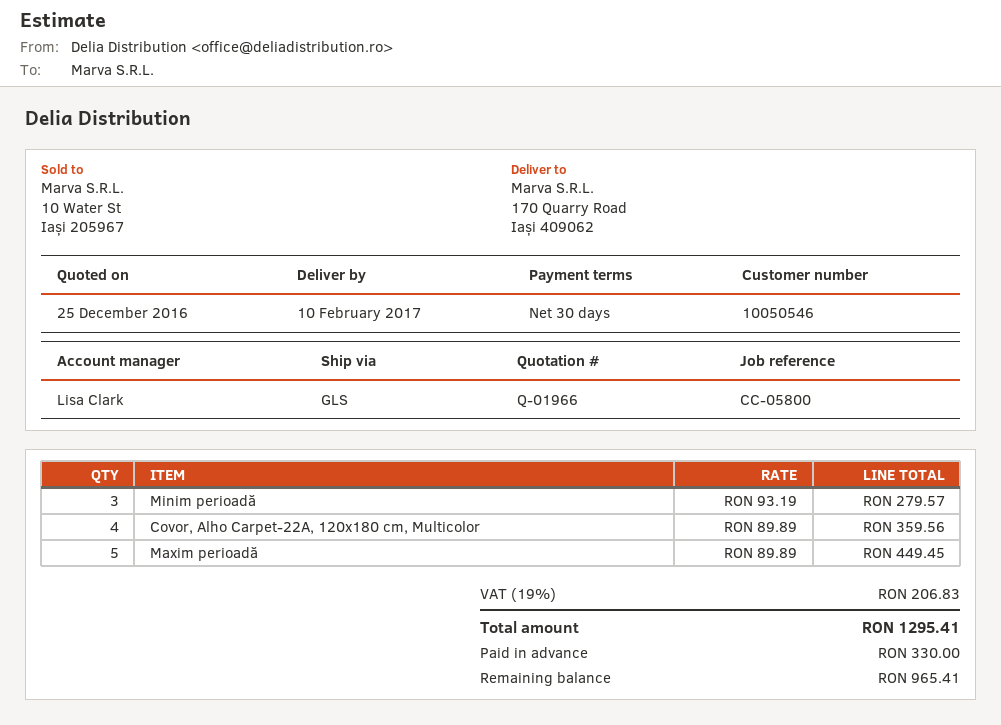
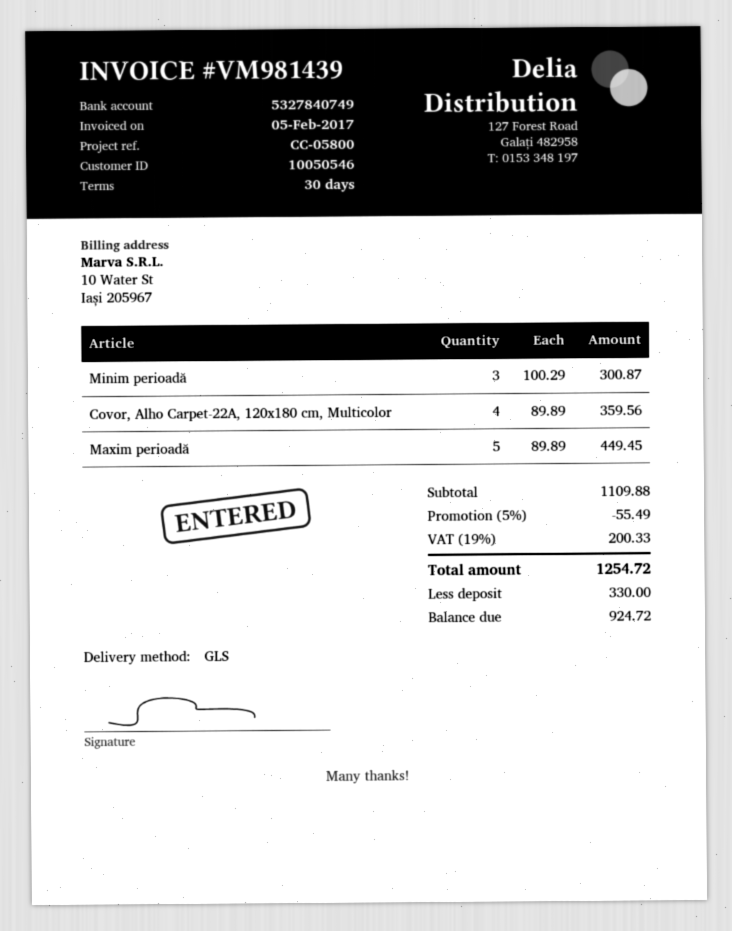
Minim perioadă: 3 x 93.19 = 279.57 -> 3 x 100.29 = 300.87
discount: none -> 5% = 55.49
tax: 19% = 206.83 -> 19% = 200.33
total: 1295.41 -> 1254.72
balance: 965.41 -> 924.72

